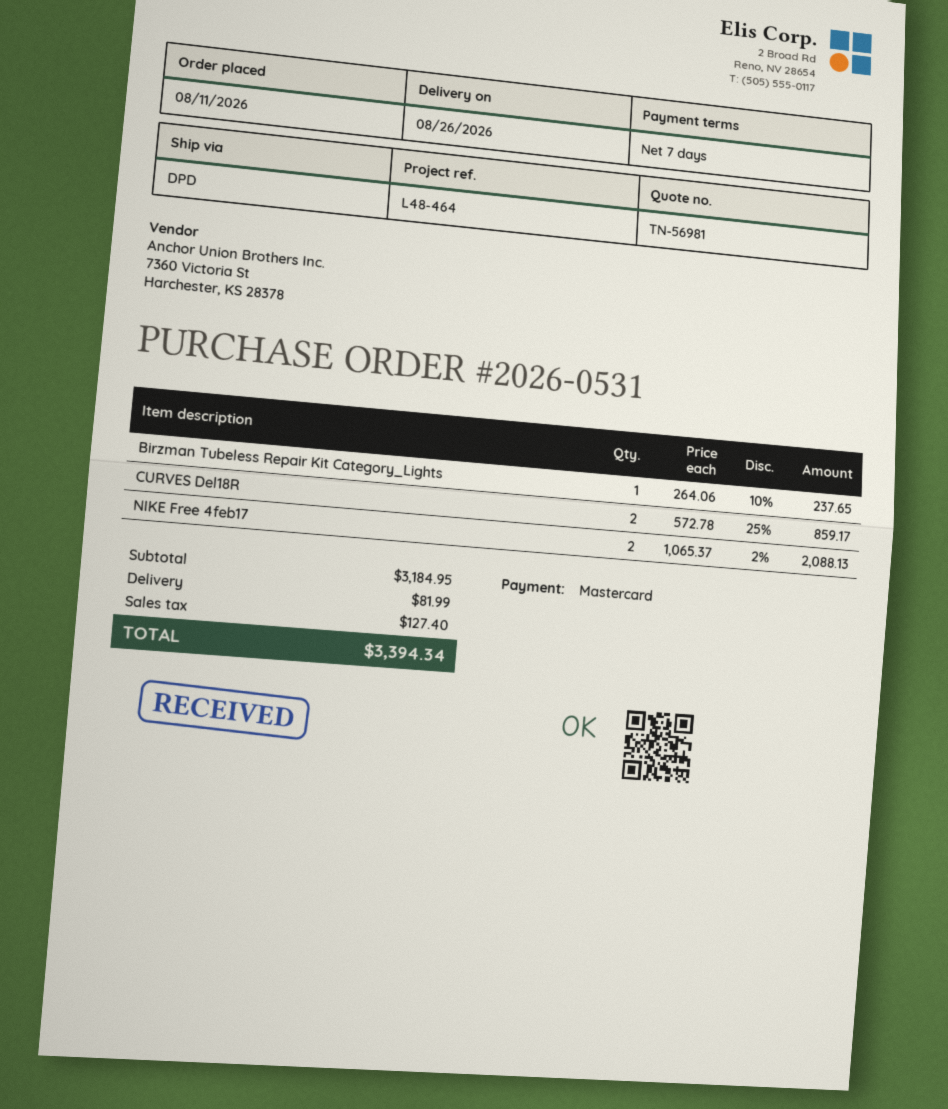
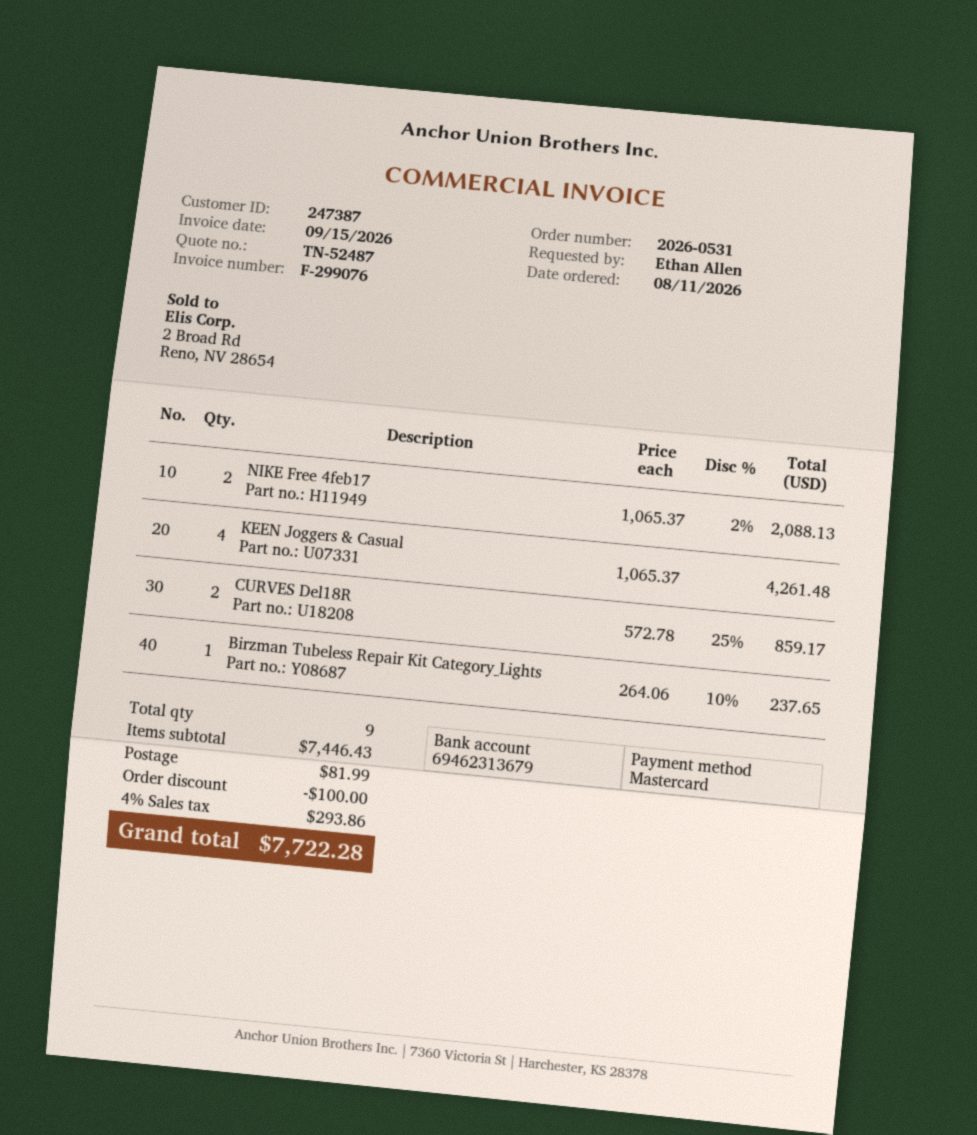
quote number: TN-56981 -> TN-52487
KEEN Joggers & Casual: none -> 4 x 1065.37 = 4261.48
subtotal: 3184.95 -> 7446.43
discount: none -> 100.00
tax: 127.40 -> 293.86
total: 3394.34 -> 7722.28

